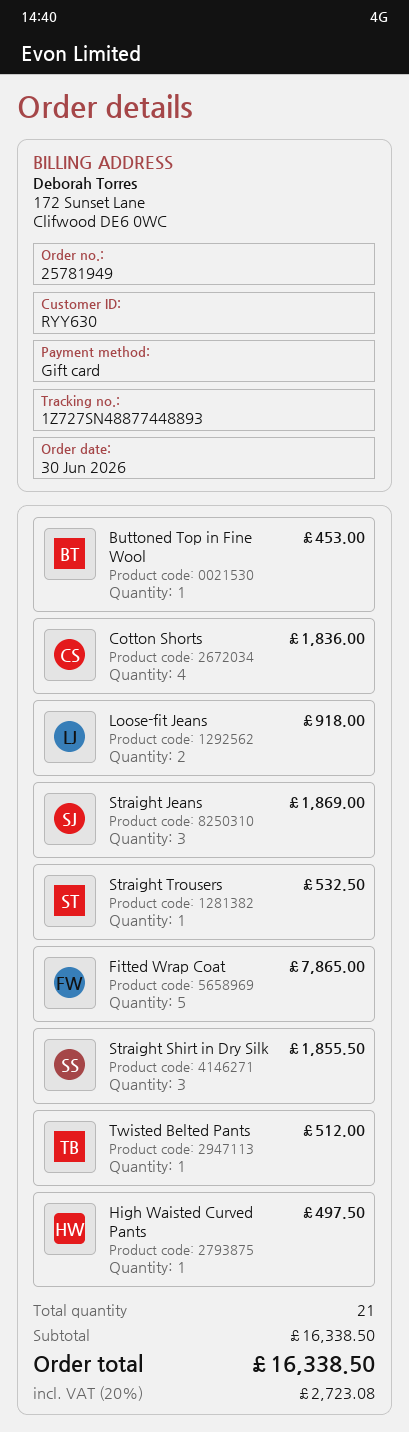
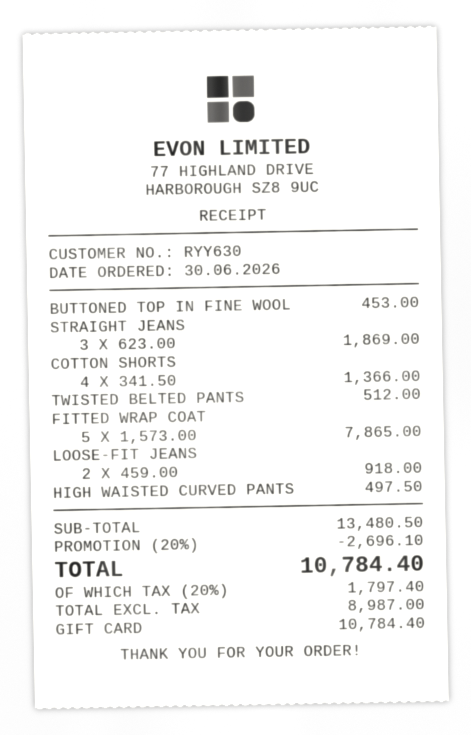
Cotton Shorts: 4 for 1836.00 -> 4 for 1366.00
Straight Trousers: 1 for 532.50 -> none
Straight Shirt in Dry Silk: 3 for 1855.50 -> none
subtotal: 16338.50 -> 13480.50
discount: none -> 20% = 2696.10
tax: 20% = 2723.08 -> 20% = 1797.40
total: 16338.50 -> 10784.40

